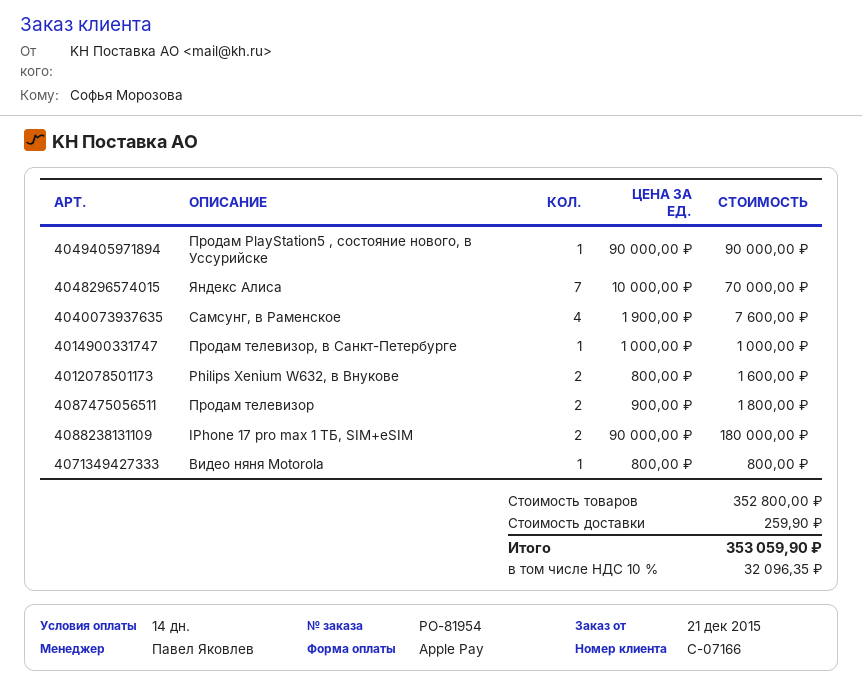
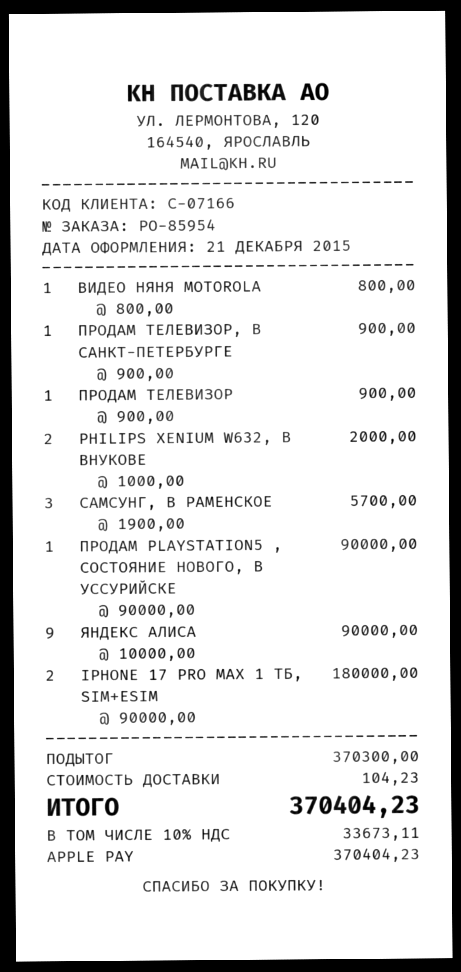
order number: PO-81954 -> PO-85954
Яндекс Алиса: 7 x 10000.00 = 70000.00 -> 9 x 10000.00 = 90000.00
Самсунг, в Раменское: 4 x 1900.00 = 7600.00 -> 3 x 1900.00 = 5700.00
Продам телевизор, в Санкт-Петербурге: 1 x 1000.00 = 1000.00 -> 1 x 900.00 = 900.00
Philips Xenium W632, в Внукове: 2 x 800.00 = 1600.00 -> 2 x 1000.00 = 2000.00
Продам телевизор: 2 x 900.00 = 1800.00 -> 1 x 900.00 = 900.00
subtotal: 352800.00 -> 370300.00
shipping: 259.90 -> 104.23
tax: 10% = 32096.35 -> 10% = 33673.11
total: 353059.90 -> 370404.23

